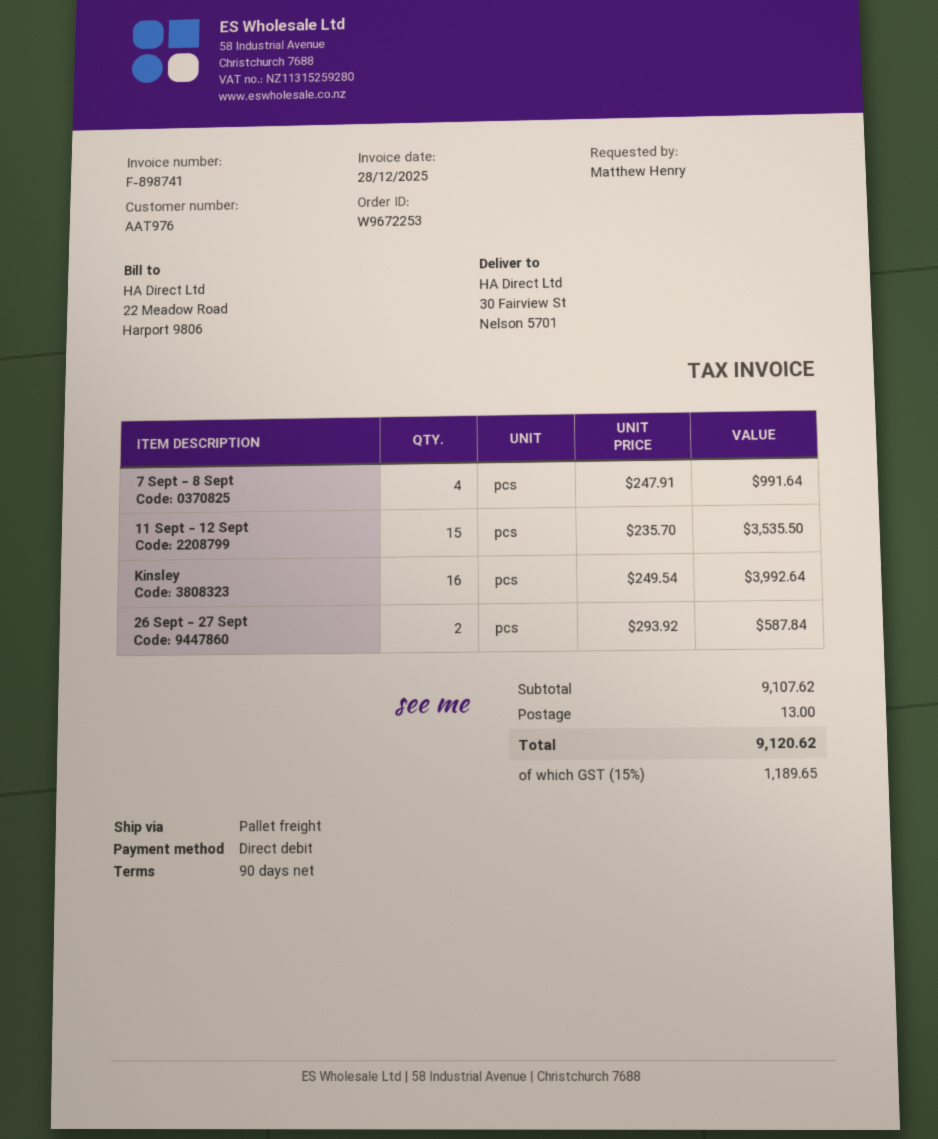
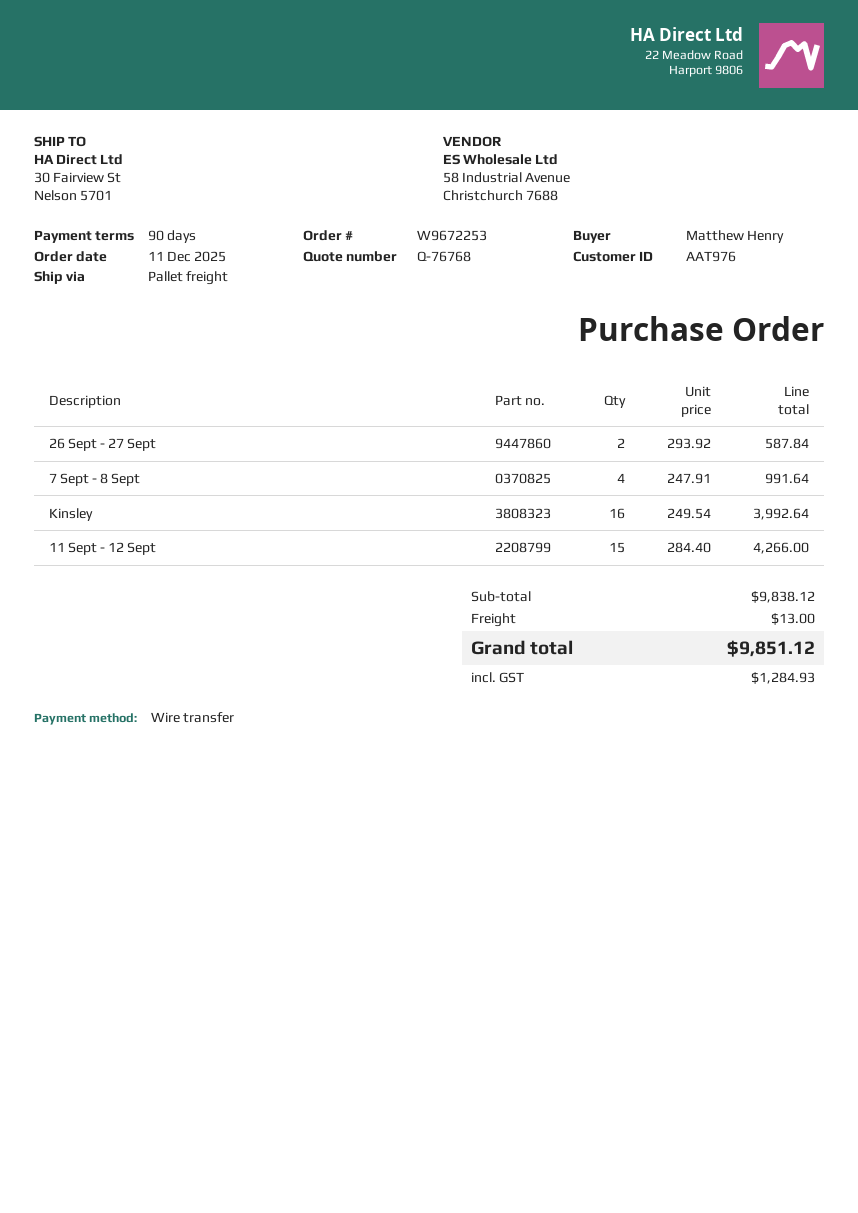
payment method: direct debit -> bank transfer
11 Sept - 12 Sept: 15 x 235.70 = 3535.50 -> 15 x 284.40 = 4266.00
subtotal: 9107.62 -> 9838.12
tax: 1189.65 -> 1284.93
total: 9120.62 -> 9851.12

